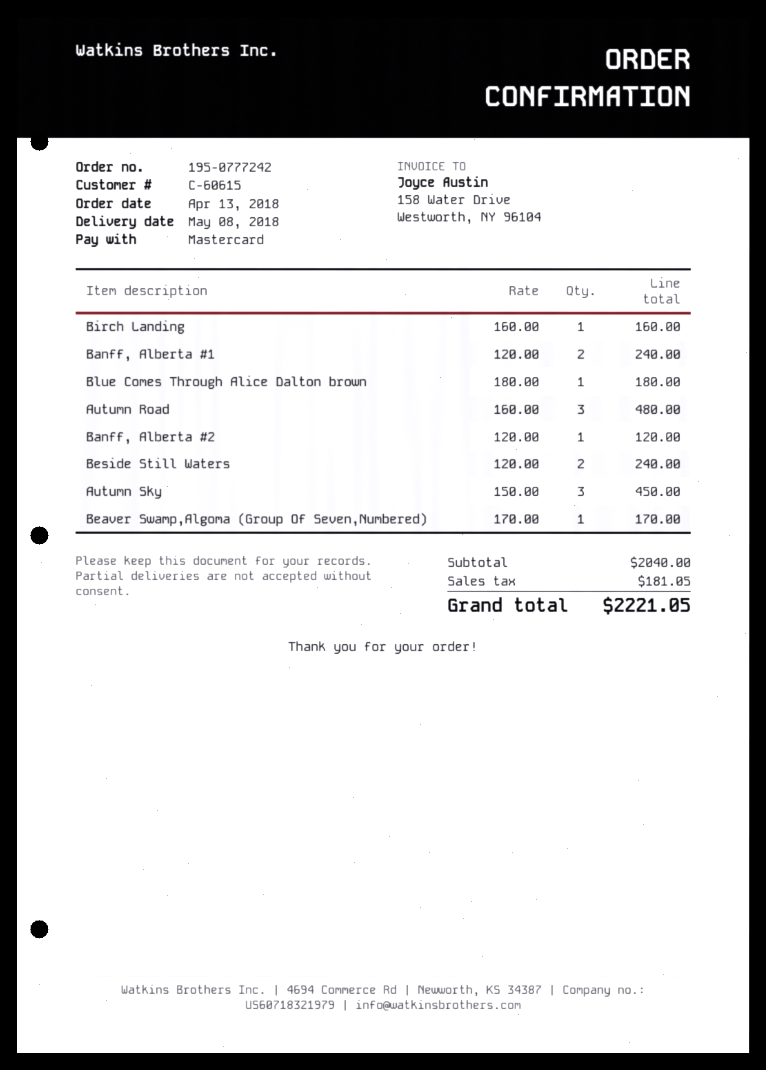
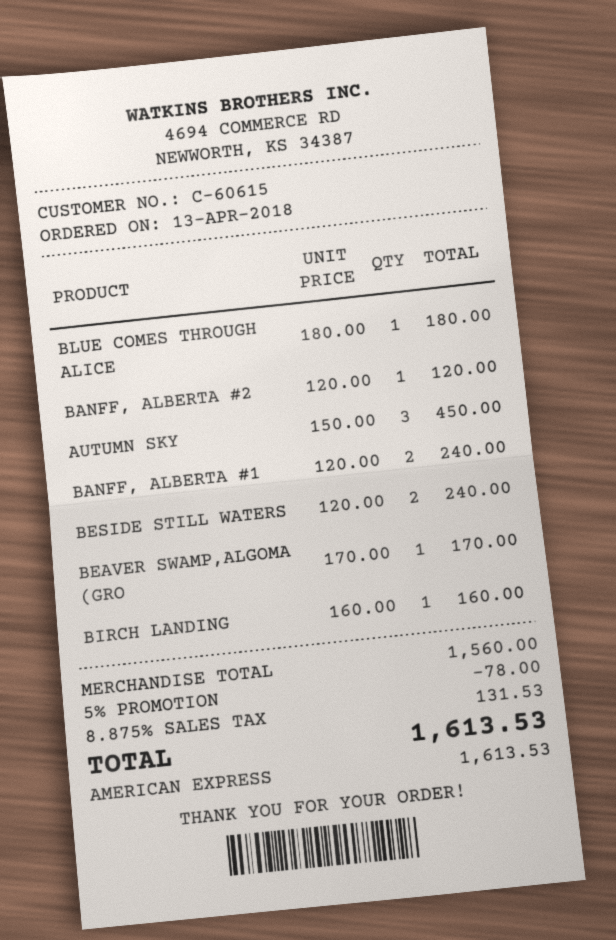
payment method: Mastercard -> American Express
Autumn Road: 3 x 160.00 = 480.00 -> none
subtotal: 2040.00 -> 1560.00
discount: none -> 5% = 78.00
tax: 181.05 -> 131.53
total: 2221.05 -> 1613.53

